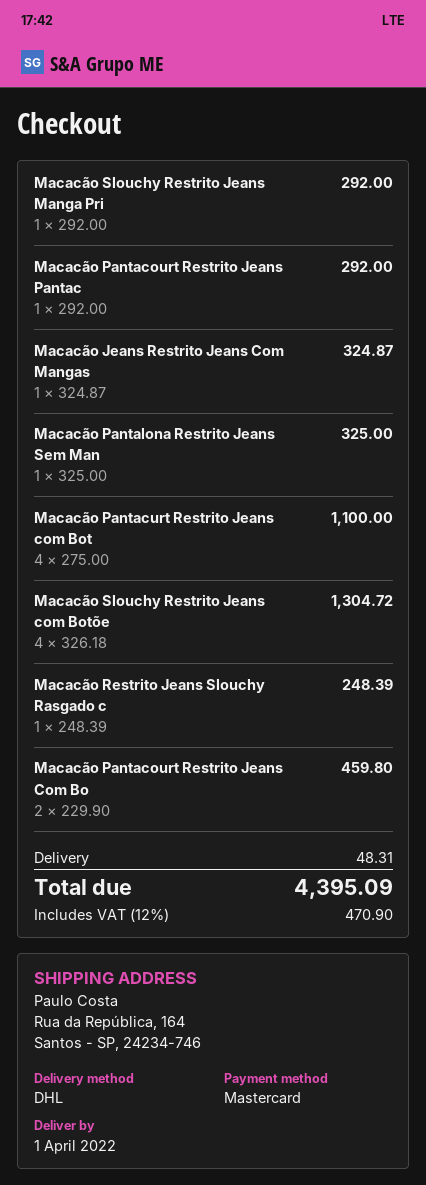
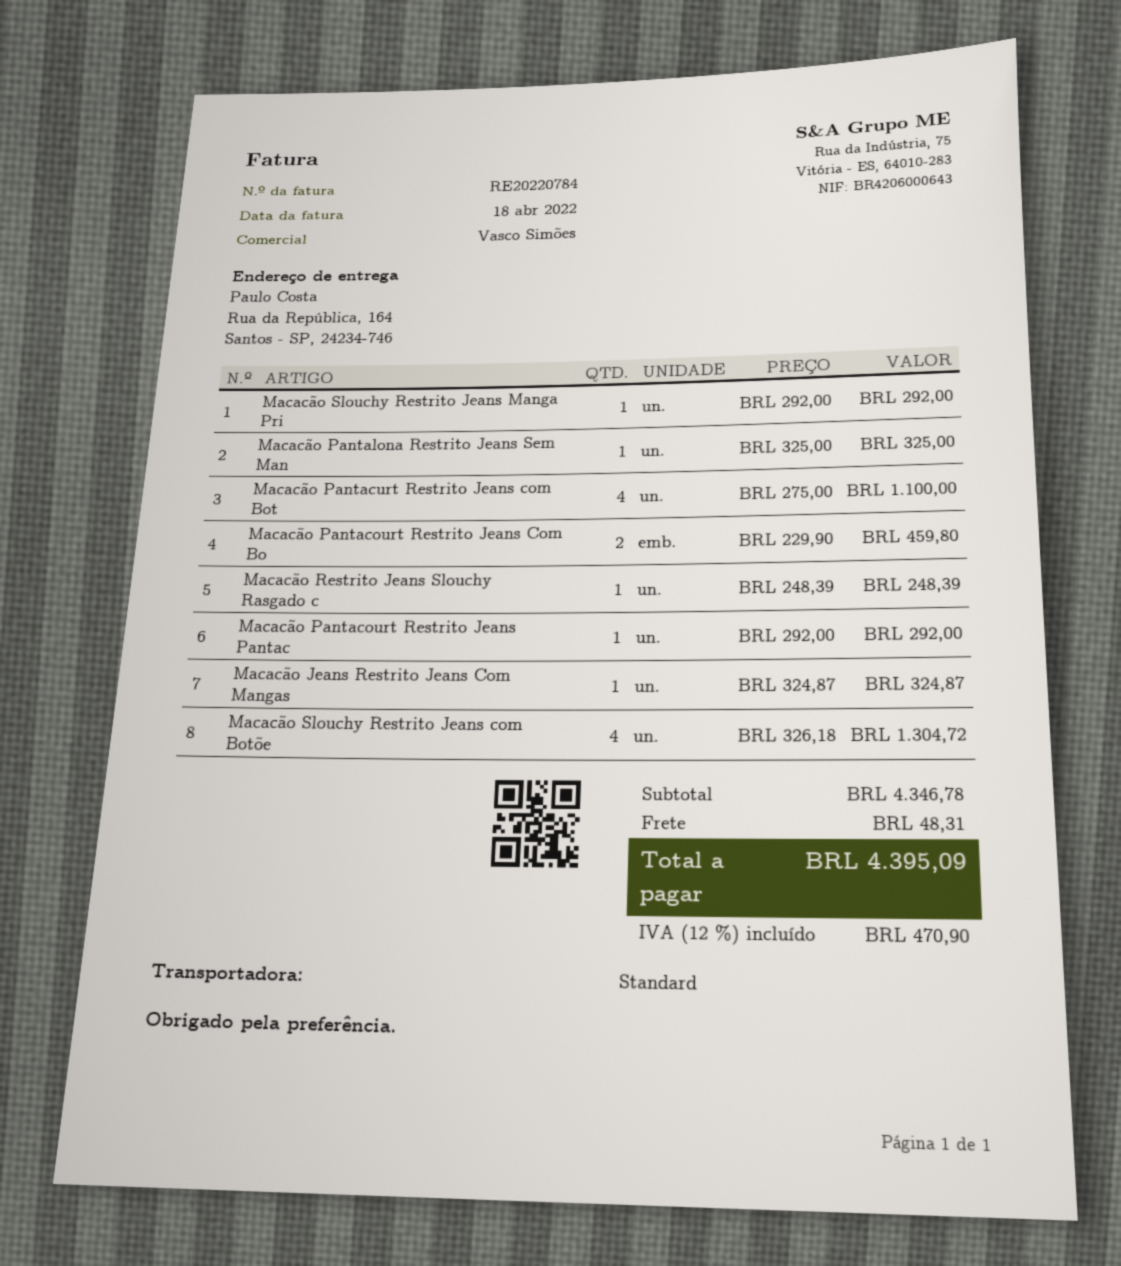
shipping method: DHL -> standard

